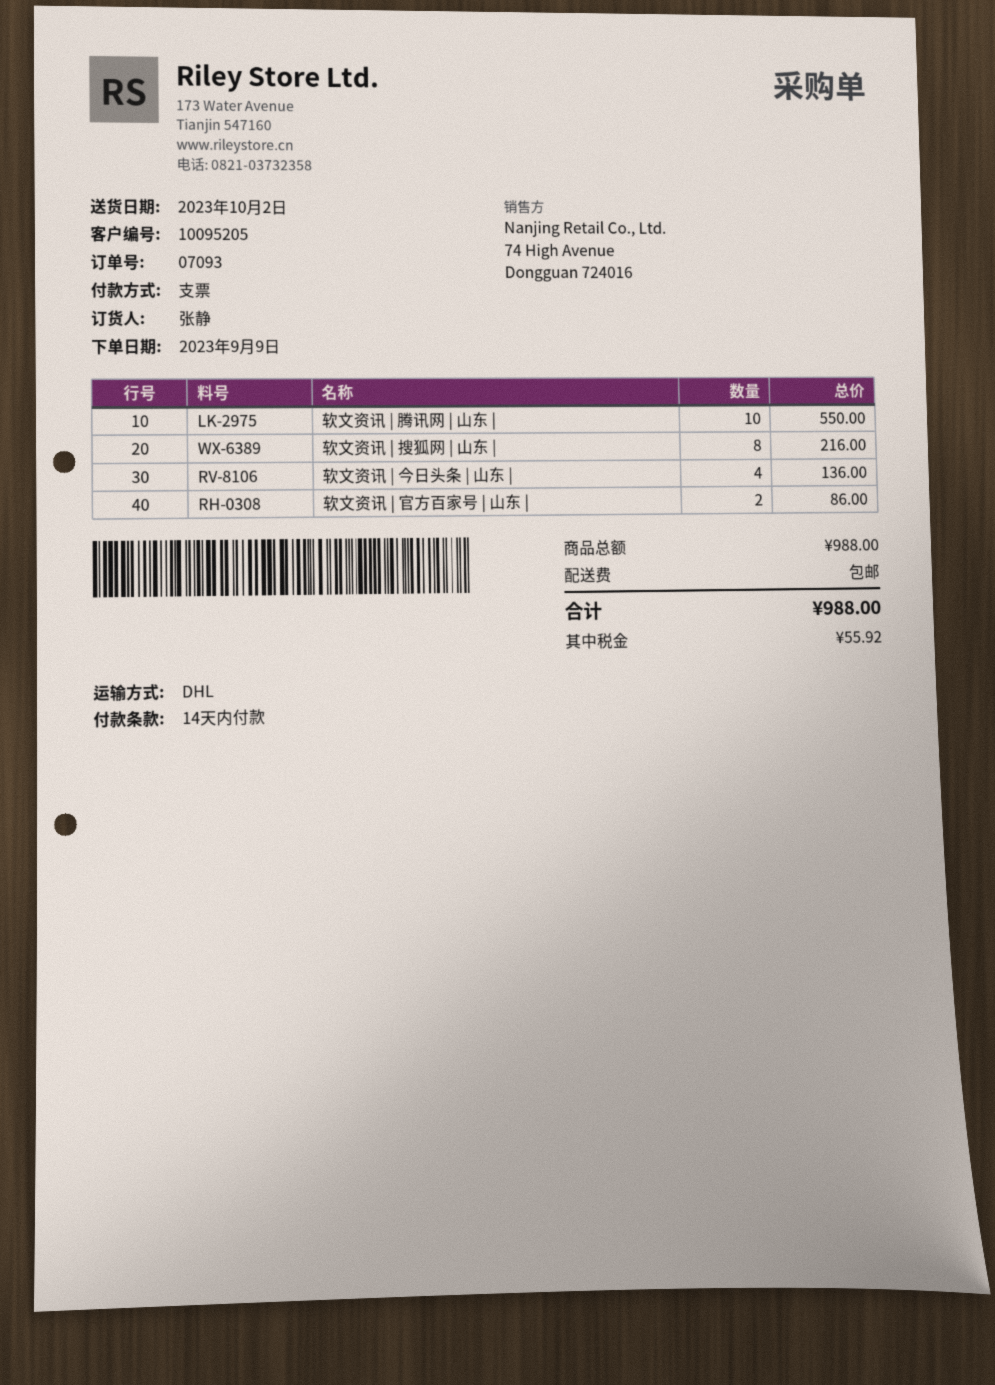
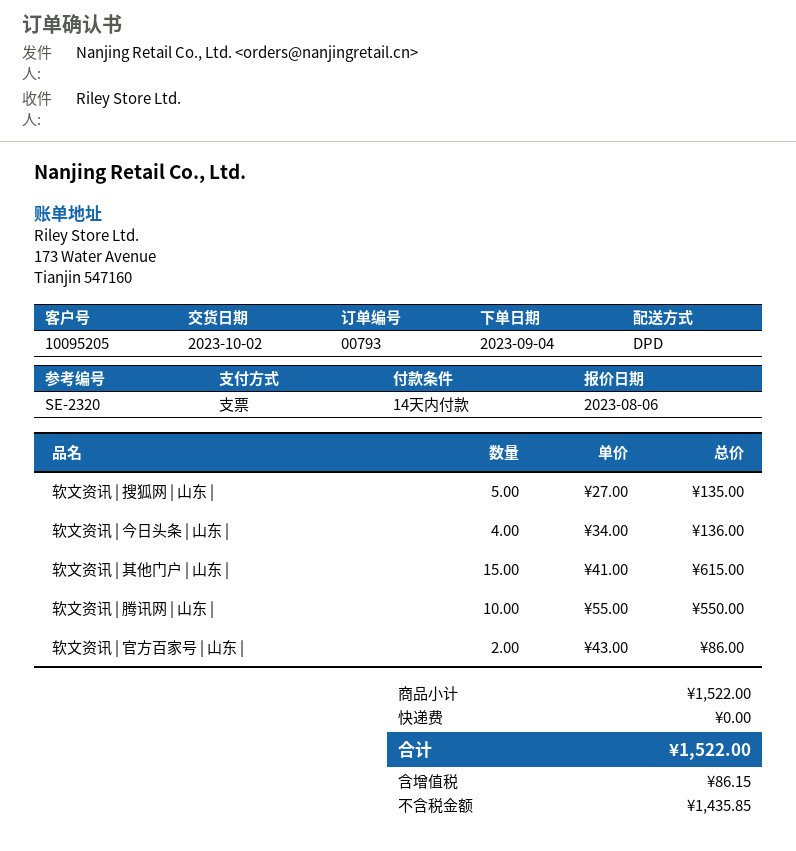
order number: 07093 -> 00793
order date: 2023-09-09 -> 2023-09-04
shipping method: DHL -> DPD
软文资讯 | 搜狐网 | 山东 |: 8 for 216.00 -> 5 for 135.00
软文资讯 | 其他门户 | 山东 |: none -> 15 for 615.00
subtotal: 988.00 -> 1522.00
tax: 55.92 -> 86.15
total: 988.00 -> 1522.00

